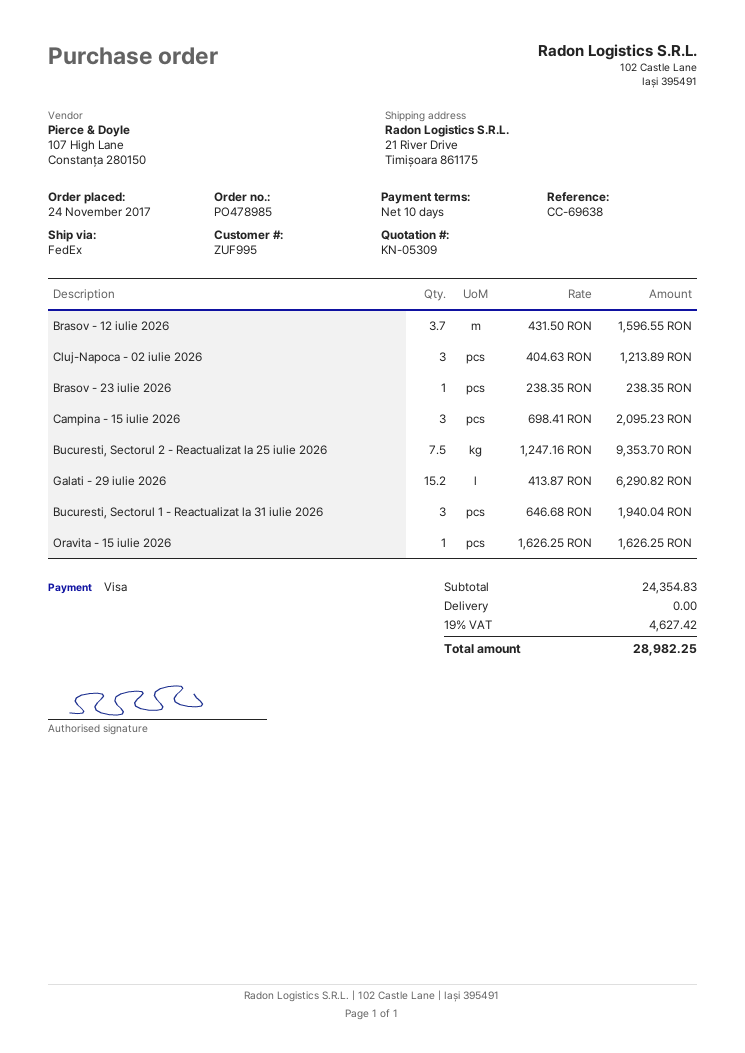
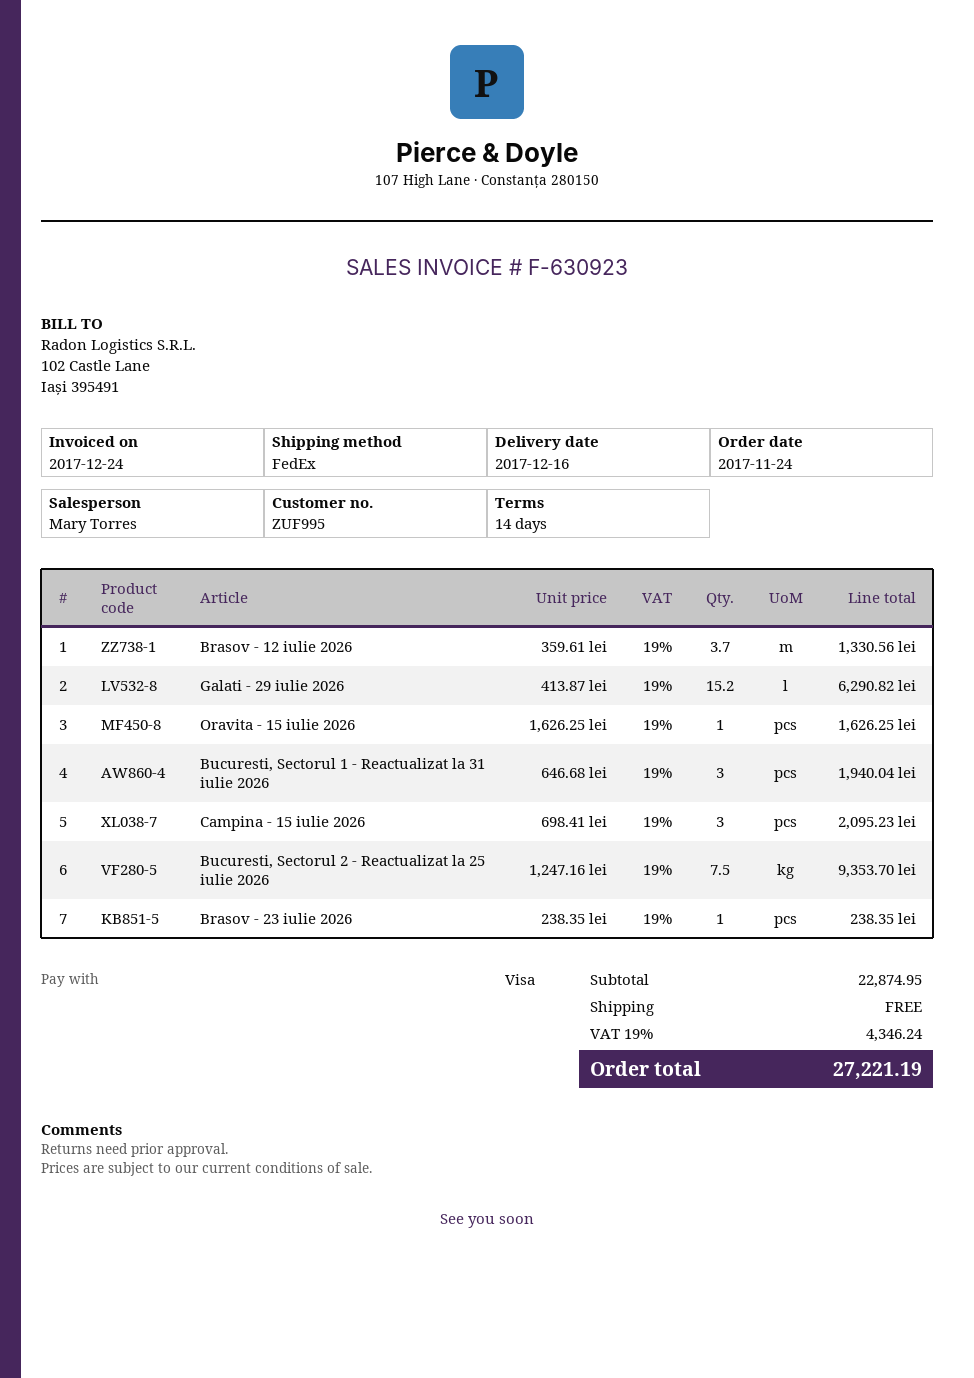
payment terms: 10 days -> 14 days
Brasov - 12 iulie 2026: 3.7 x 431.50 = 1596.55 -> 3.7 x 359.61 = 1330.56
Cluj-Napoca - 02 iulie 2026: 3 x 404.63 = 1213.89 -> none
subtotal: 24354.83 -> 22874.95
tax: 19% = 4627.42 -> 19% = 4346.24
total: 28982.25 -> 27221.19

